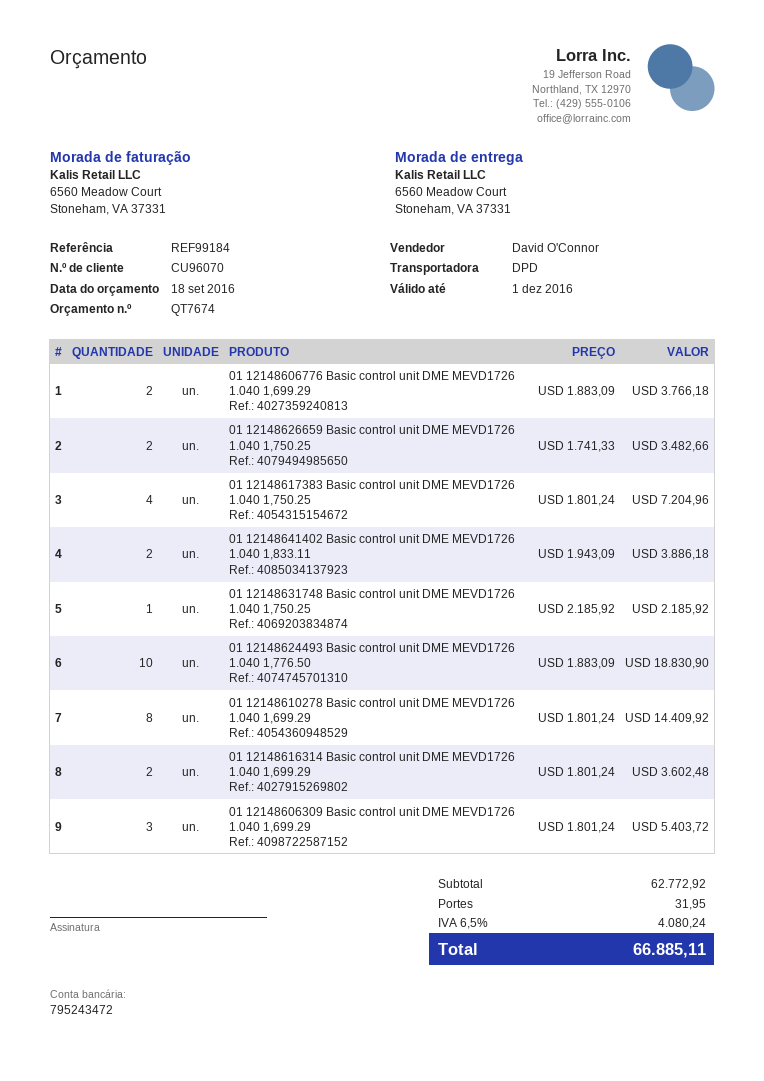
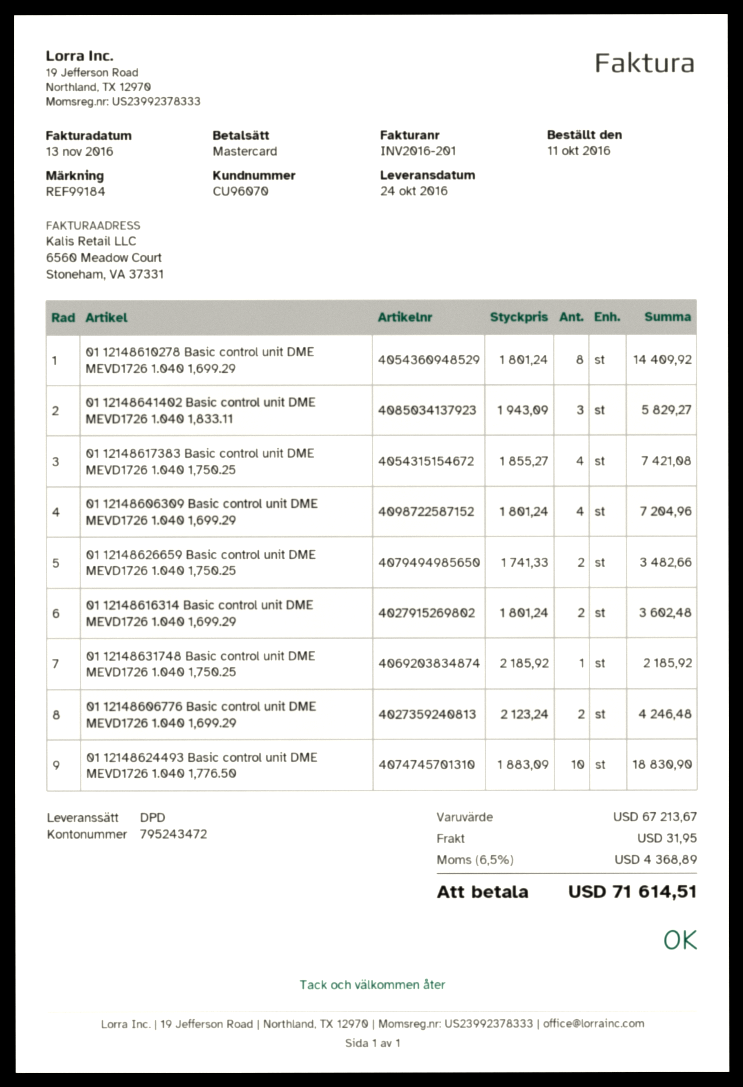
01 12148606776 Basic control unit DME MEVD1726 1.040 1,699.29: 2 x 1883.09 = 3766.18 -> 2 x 2123.24 = 4246.48
01 12148617383 Basic control unit DME MEVD1726 1.040 1,750.25: 4 x 1801.24 = 7204.96 -> 4 x 1855.27 = 7421.08
01 12148641402 Basic control unit DME MEVD1726 1.040 1,833.11: 2 x 1943.09 = 3886.18 -> 3 x 1943.09 = 5829.27
01 12148606309 Basic control unit DME MEVD1726 1.040 1,699.29: 3 x 1801.24 = 5403.72 -> 4 x 1801.24 = 7204.96
subtotal: 62772.92 -> 67213.67
tax: 6.5% = 4080.24 -> 6.5% = 4368.89
total: 66885.11 -> 71614.51

